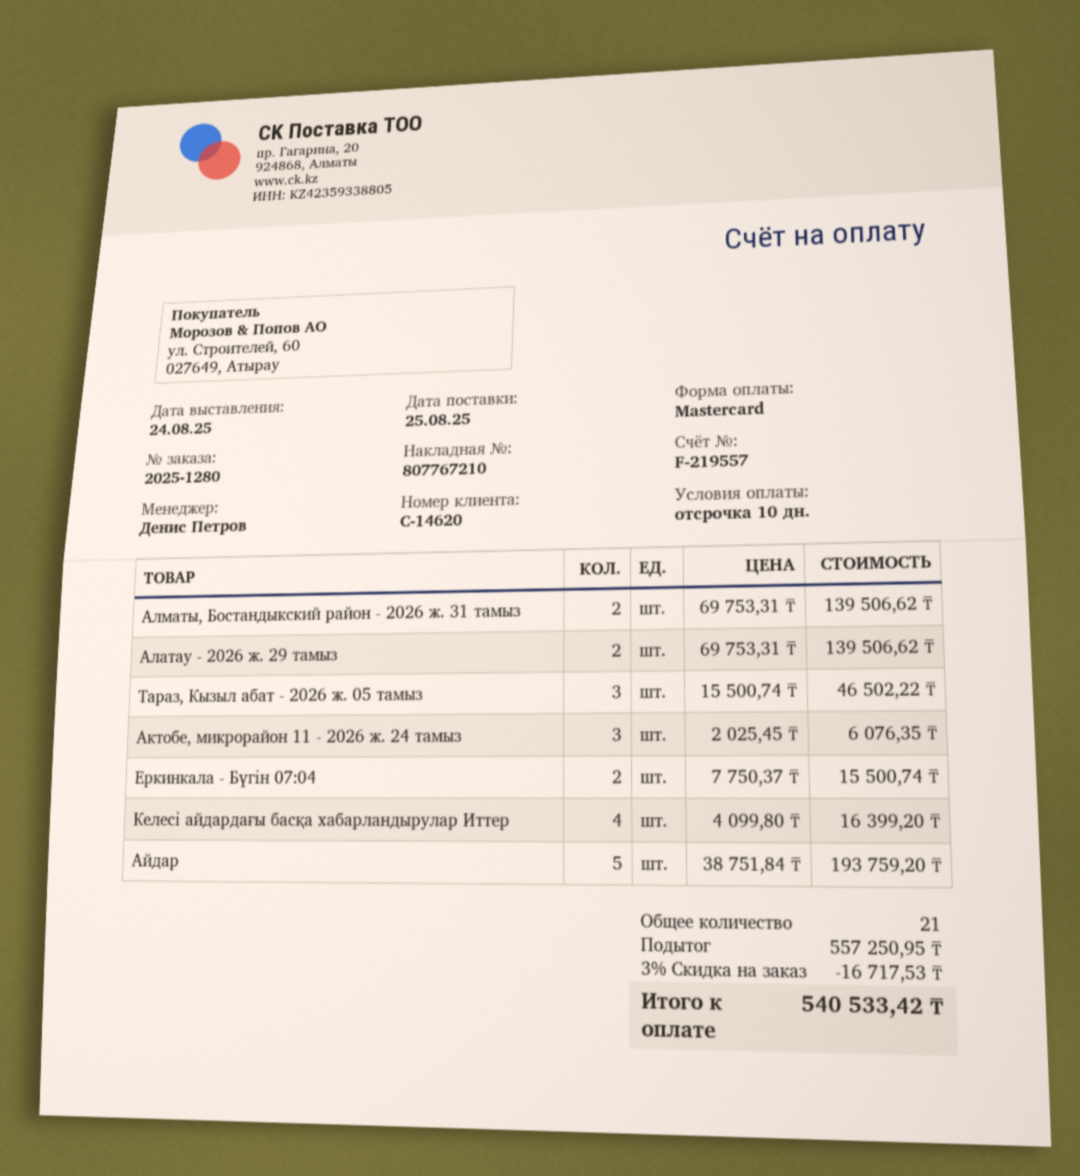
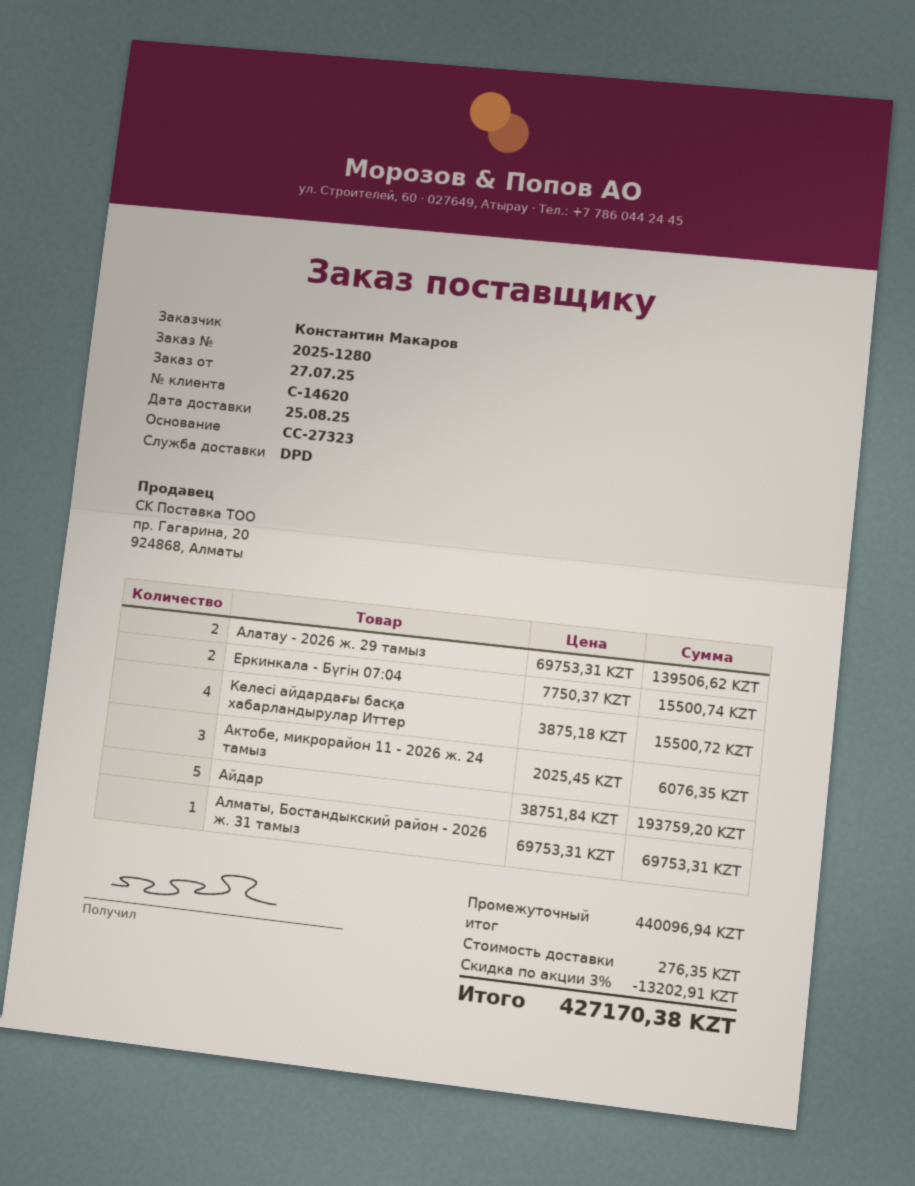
Алматы, Бостандыкский район - 2026 ж. 31 тамыз: 2 x 69753.31 = 139506.62 -> 1 x 69753.31 = 69753.31
Тараз, Кызыл абат - 2026 ж. 05 тамыз: 3 x 15500.74 = 46502.22 -> none
Келесі айдардағы басқа хабарландырулар Иттер: 4 x 4099.80 = 16399.20 -> 4 x 3875.18 = 15500.72
subtotal: 557250.95 -> 440096.94
discount: 3% = 16717.53 -> 3% = 13202.91
shipping: none -> 276.35
total: 540533.42 -> 427170.38

